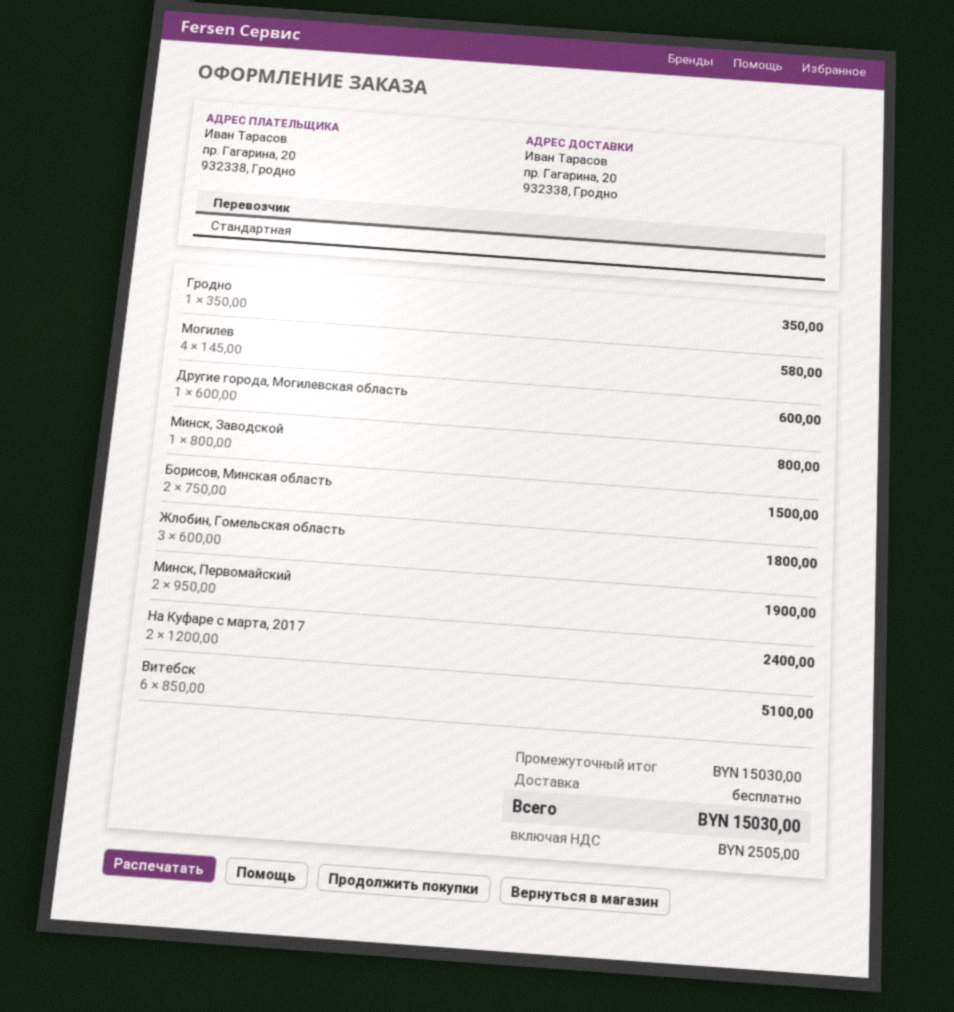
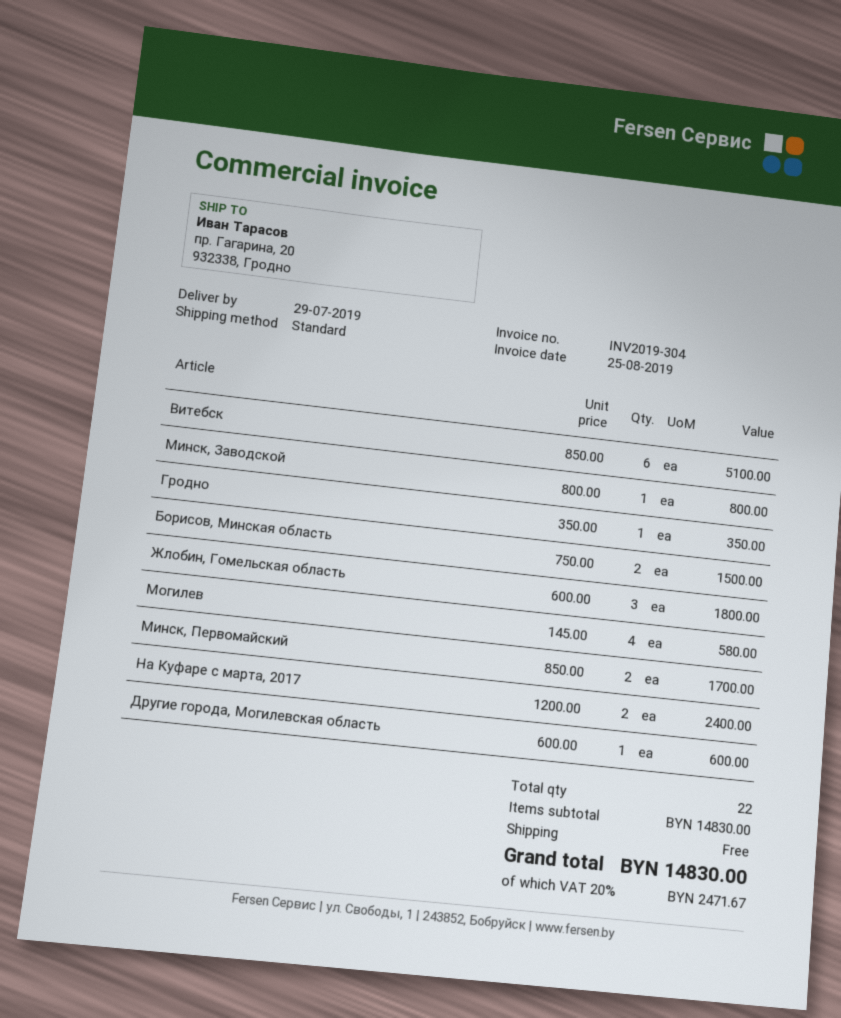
Минск, Первомайский: 2 x 950.00 = 1900.00 -> 2 x 850.00 = 1700.00
subtotal: 15030.00 -> 14830.00
tax: 2505.00 -> 2471.67
total: 15030.00 -> 14830.00

